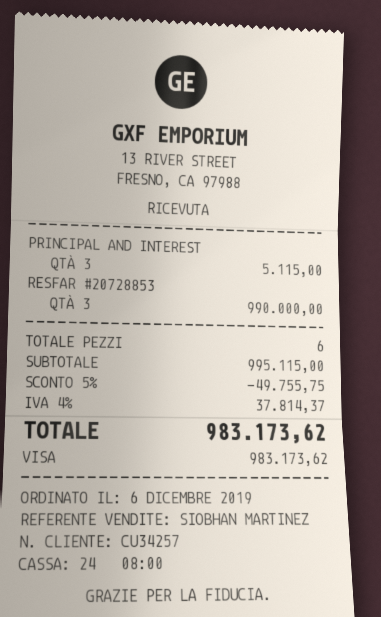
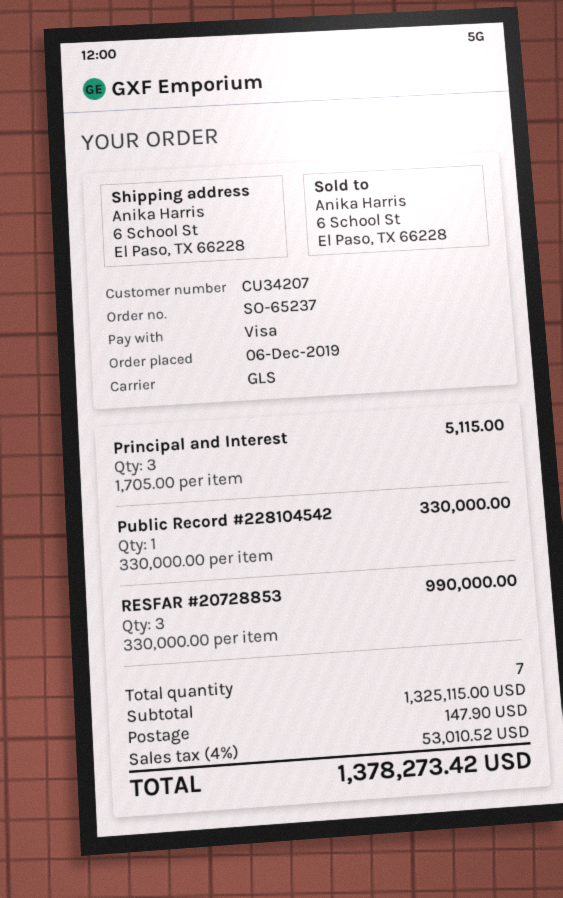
customer number: CU34257 -> CU34207
Public Record #228104542: none -> 1 for 330000.00
total quantity: 6 -> 7
subtotal: 995115.00 -> 1325115.00
discount: 5% = 49755.75 -> none
shipping: none -> 147.90
tax: 4% = 37814.37 -> 4% = 53010.52
total: 983173.62 -> 1378273.42

